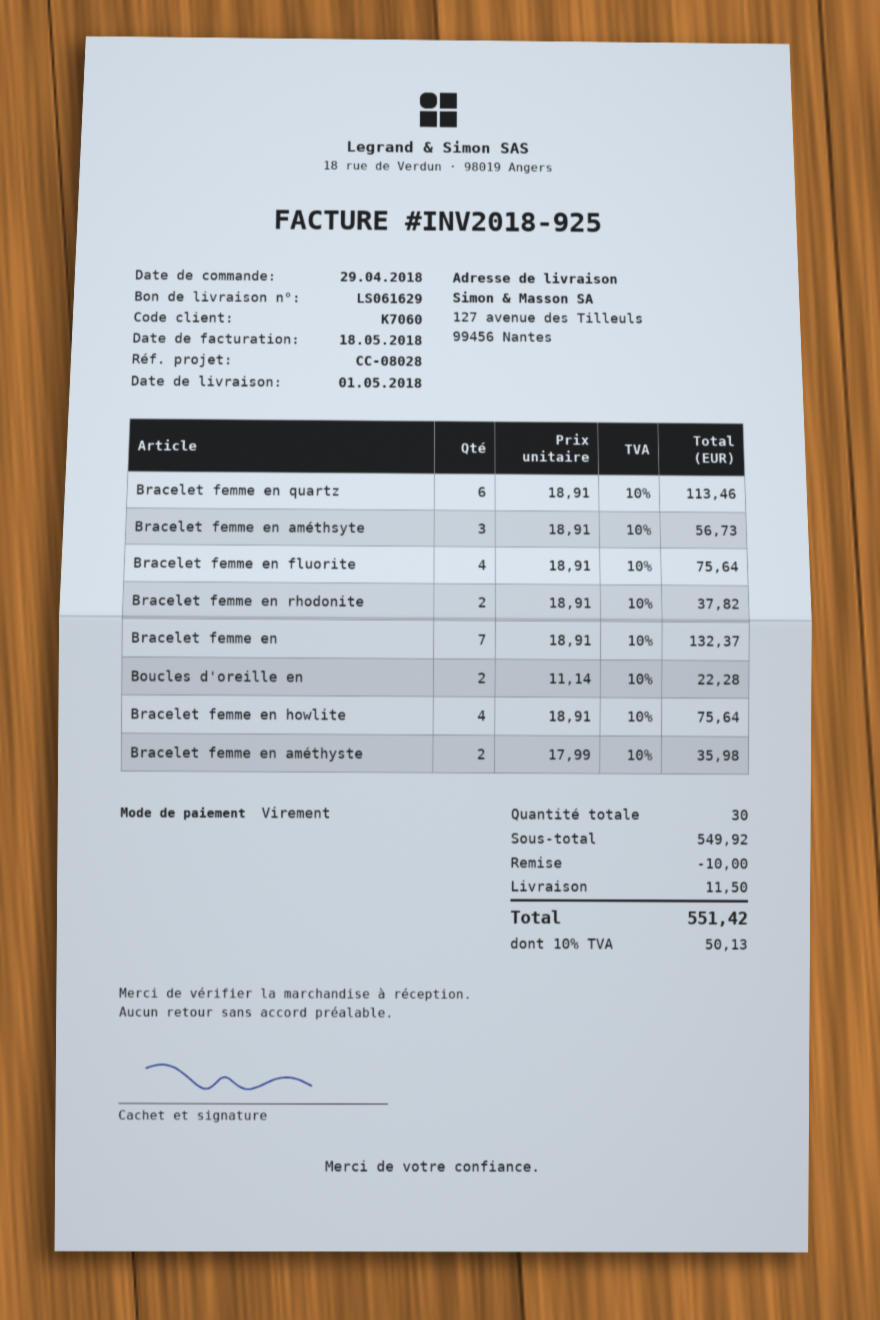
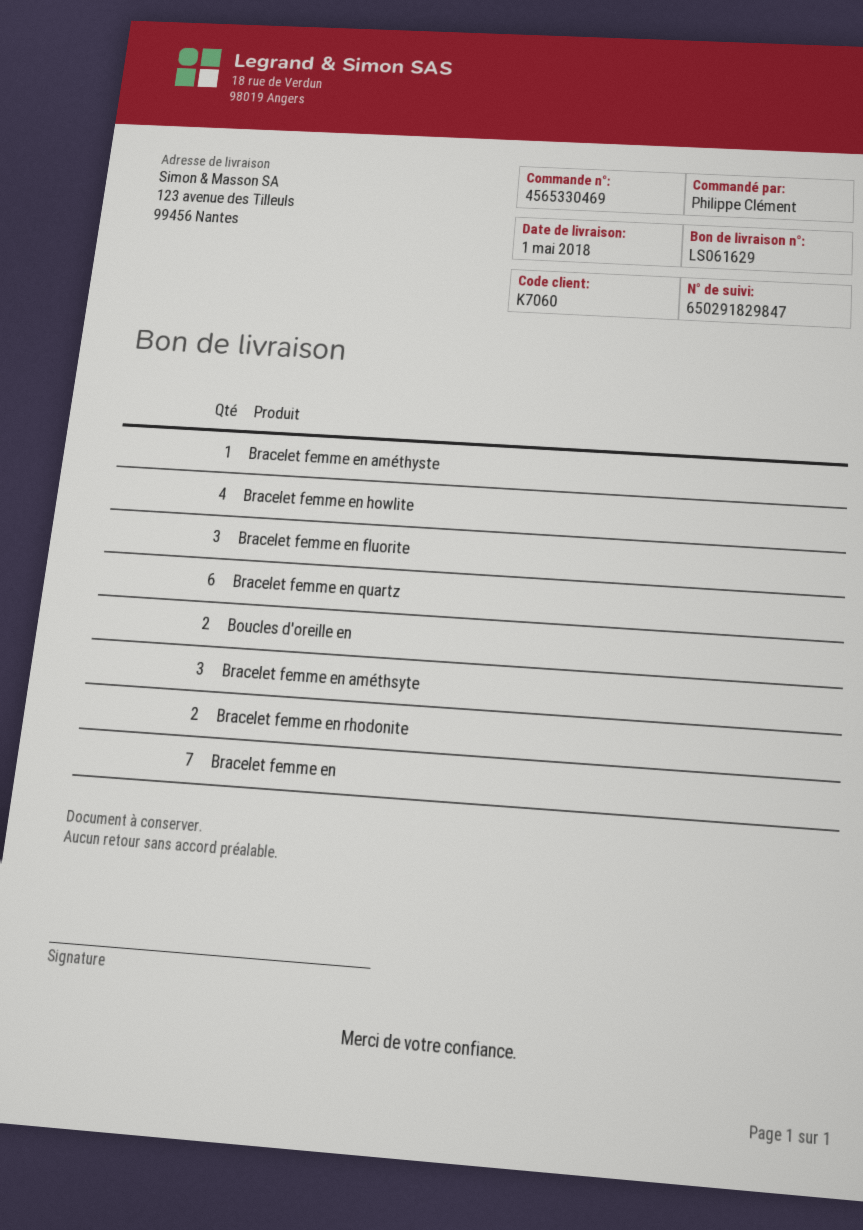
ship to: 127 avenue des Tilleuls, 99456 Nantes -> 123 avenue des Tilleuls, 99456 Nantes
Bracelet femme en fluorite: 4 -> 3
Bracelet femme en améthyste: 2 -> 1

